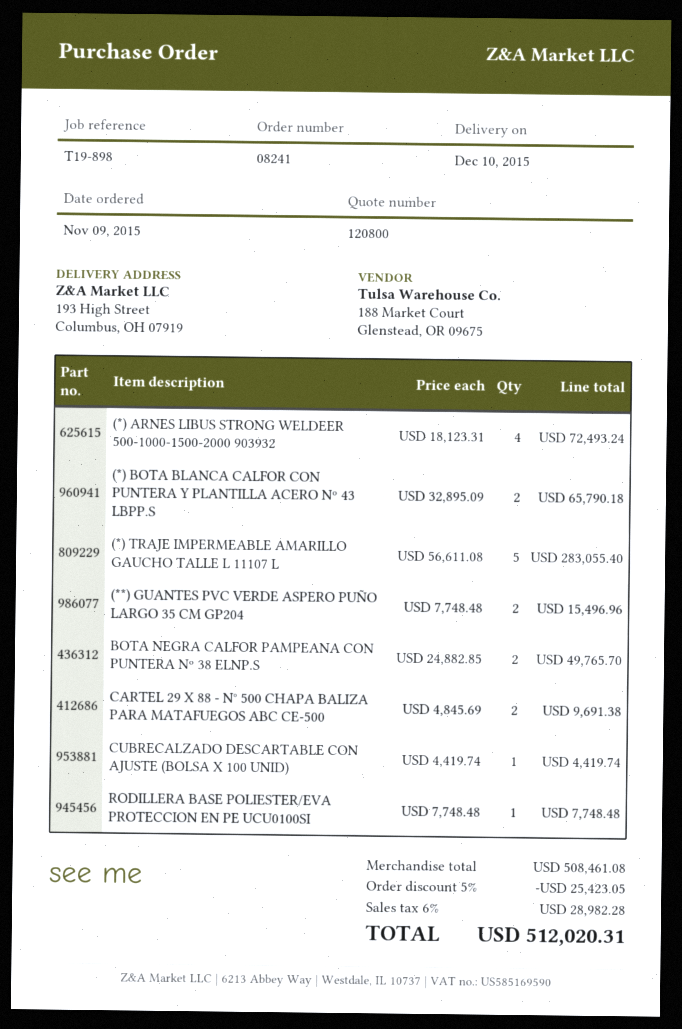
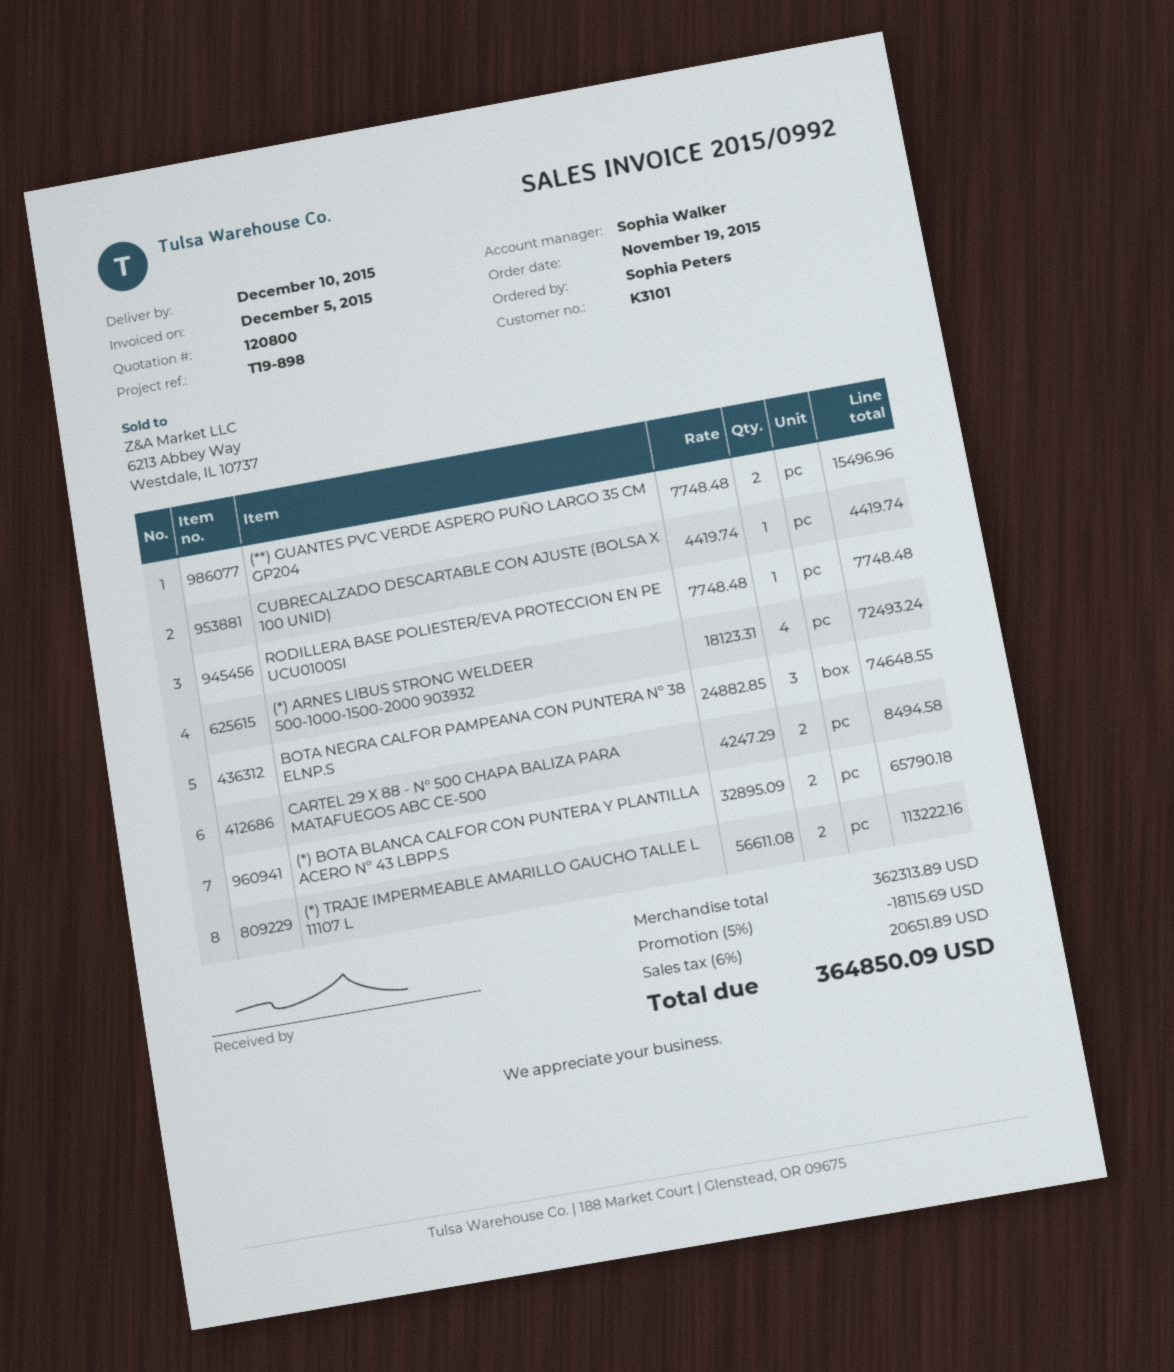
order date: 2015-11-09 -> 2015-11-19
(*) TRAJE IMPERMEABLE AMARILLO GAUCHO TALLE L 11107 L: 5 x 56611.08 = 283055.40 -> 2 x 56611.08 = 113222.16
BOTA NEGRA CALFOR PAMPEANA CON PUNTERA Nº 38 ELNP.S: 2 x 24882.85 = 49765.70 -> 3 x 24882.85 = 74648.55
CARTEL 29 X 88 - N° 500 CHAPA BALIZA PARA MATAFUEGOS ABC CE-500: 2 x 4845.69 = 9691.38 -> 2 x 4247.29 = 8494.58
subtotal: 508461.08 -> 362313.89
discount: 5% = 25423.05 -> 5% = 18115.69
tax: 6% = 28982.28 -> 6% = 20651.89
total: 512020.31 -> 364850.09

